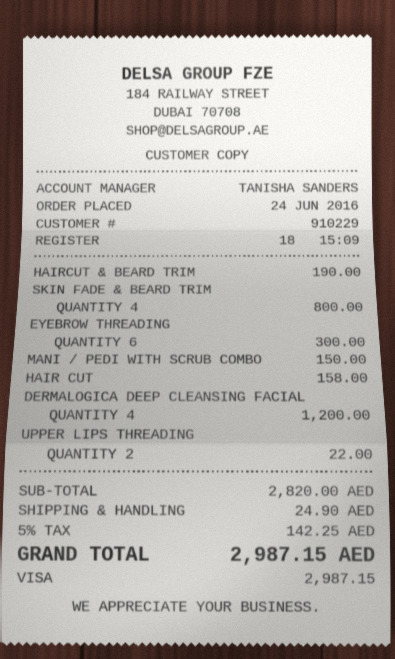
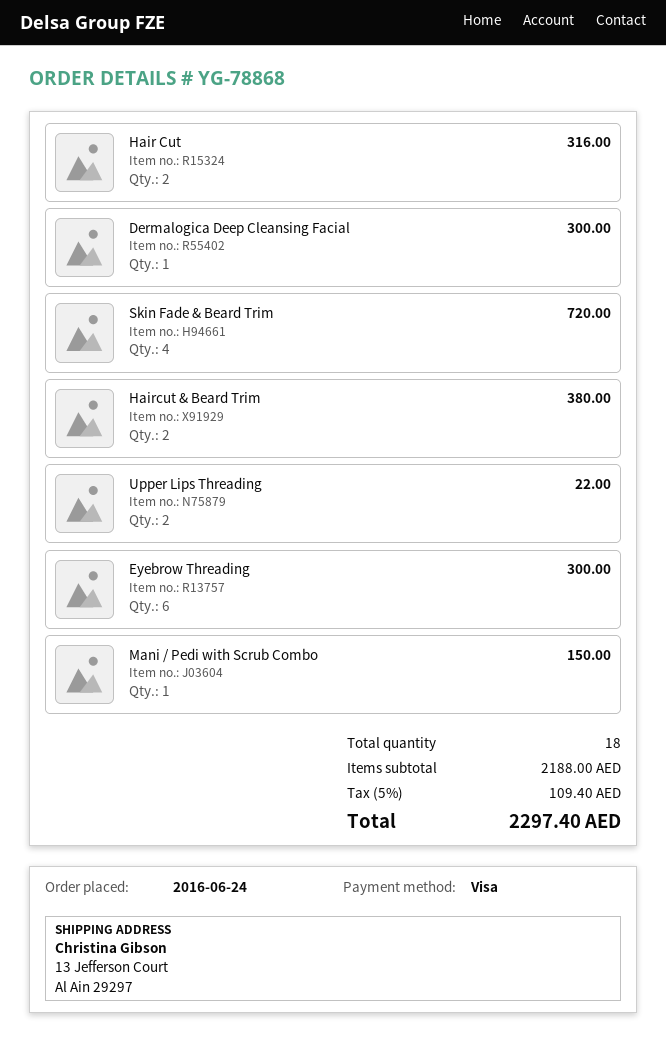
HAIRCUT & BEARD TRIM: 1 for 190.00 -> 2 for 380.00
SKIN FADE & BEARD TRIM: 4 for 800.00 -> 4 for 720.00
HAIR CUT: 1 for 158.00 -> 2 for 316.00
DERMALOGICA DEEP CLEANSING FACIAL: 4 for 1200.00 -> 1 for 300.00
subtotal: 2820.00 -> 2188.00
shipping: 24.90 -> none
tax: 5% = 142.25 -> 5% = 109.40
total: 2987.15 -> 2297.40

